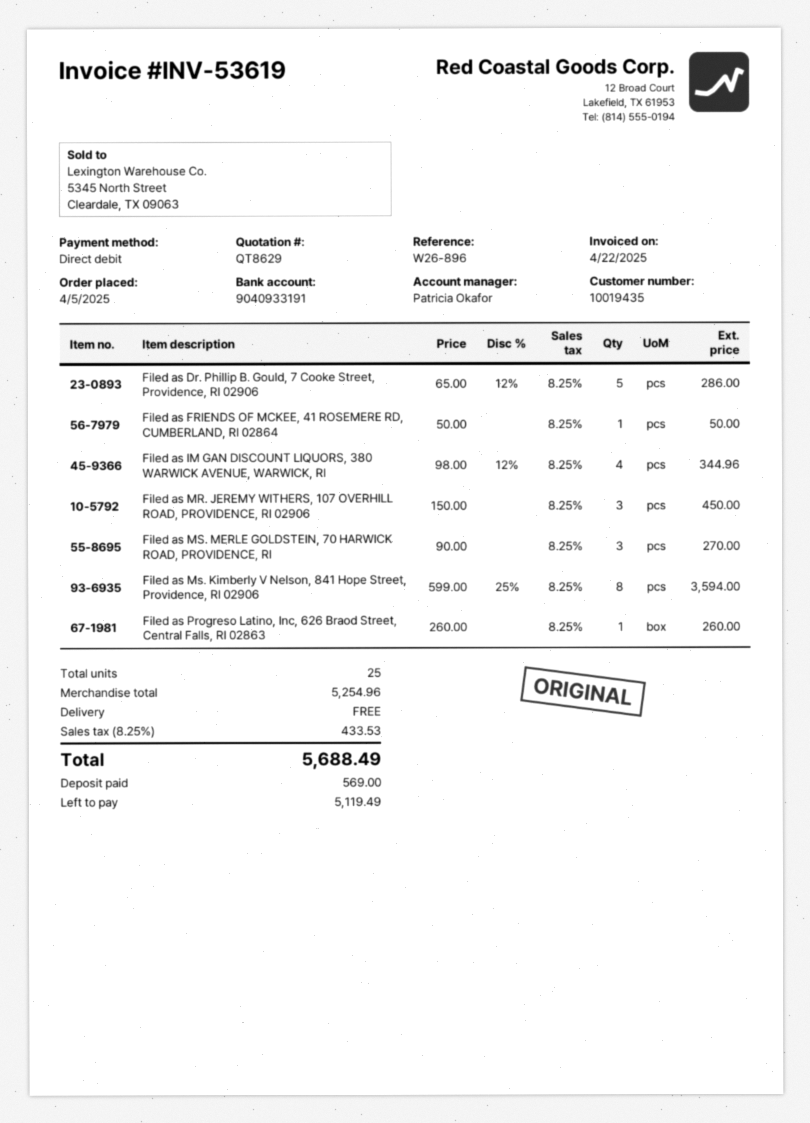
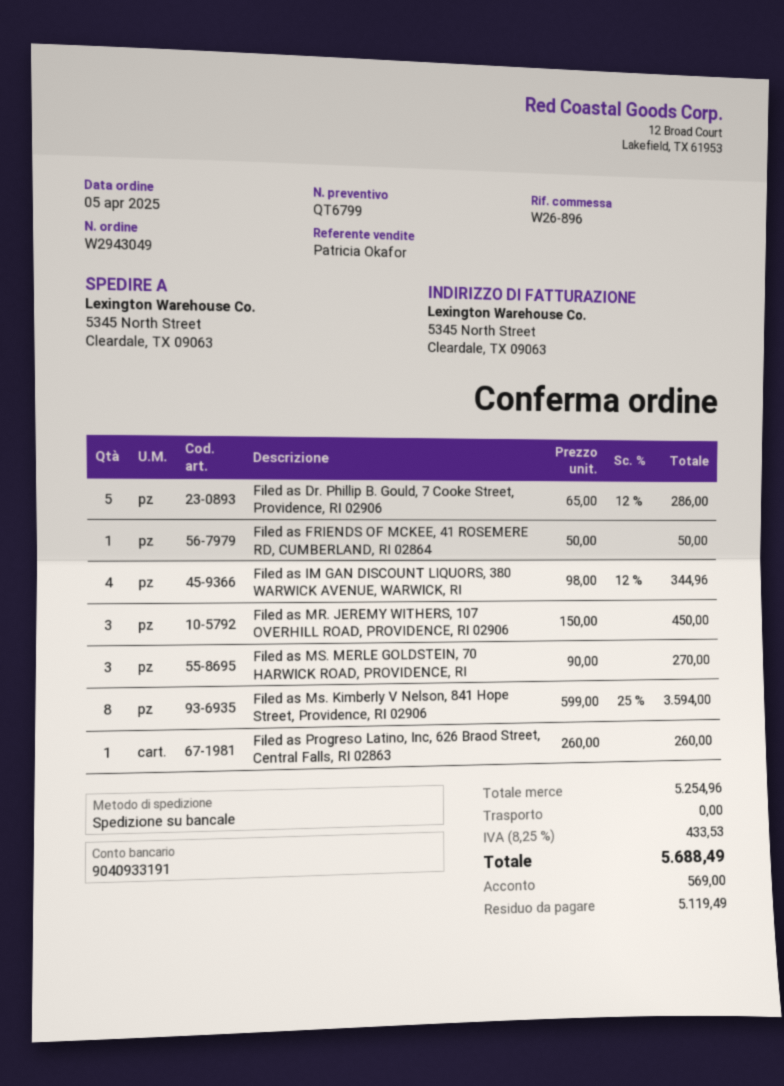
quote number: QT8629 -> QT6799

